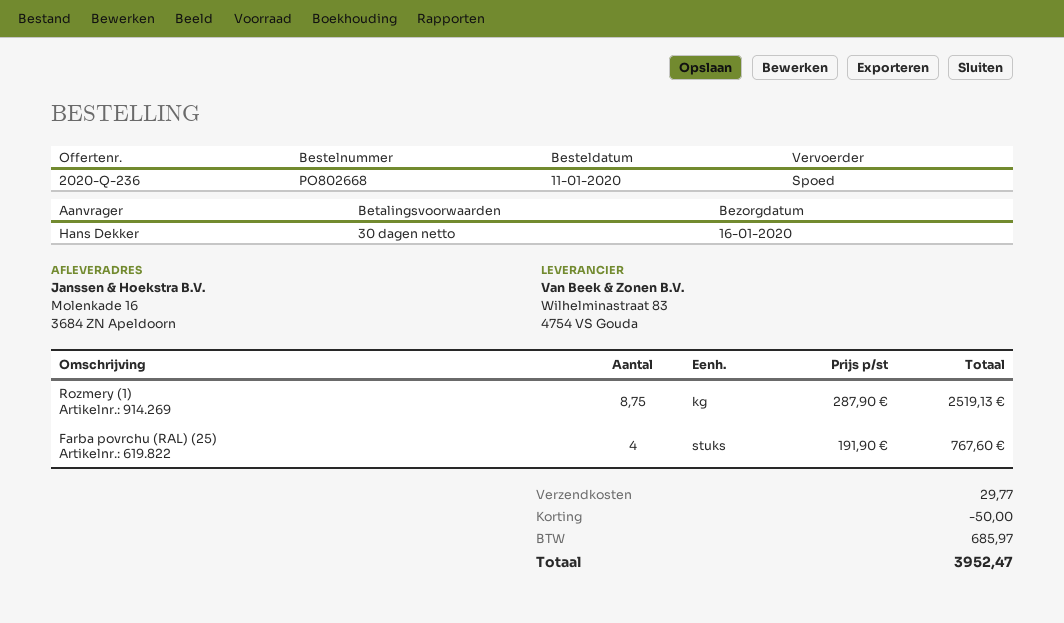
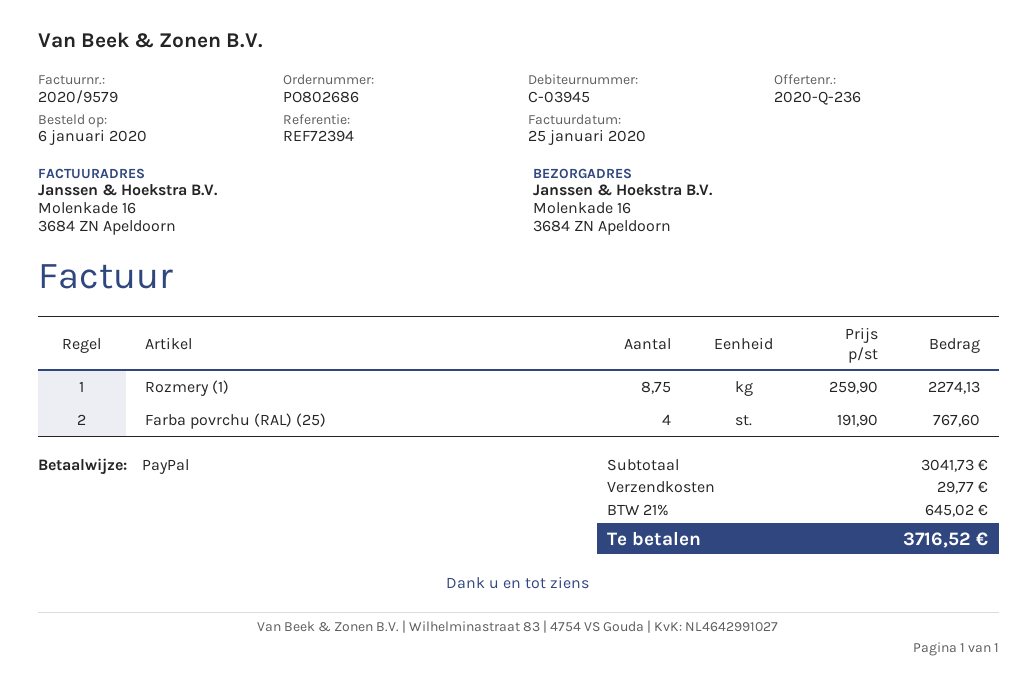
order number: PO802668 -> PO802686
order date: 2020-01-11 -> 2020-01-06
Rozmery (1): 8.75 x 287.90 = 2519.13 -> 8.75 x 259.90 = 2274.13
discount: 50.00 -> none
tax: 685.97 -> 645.02
total: 3952.47 -> 3716.52

